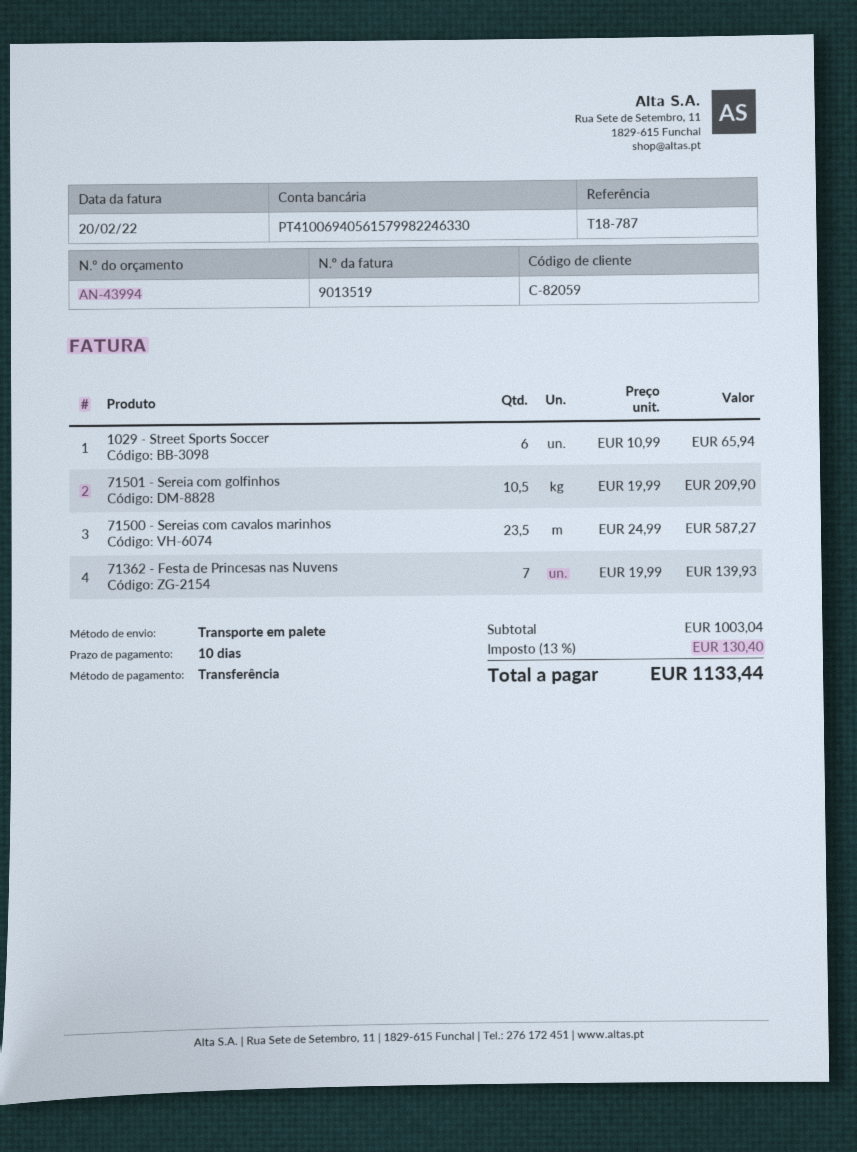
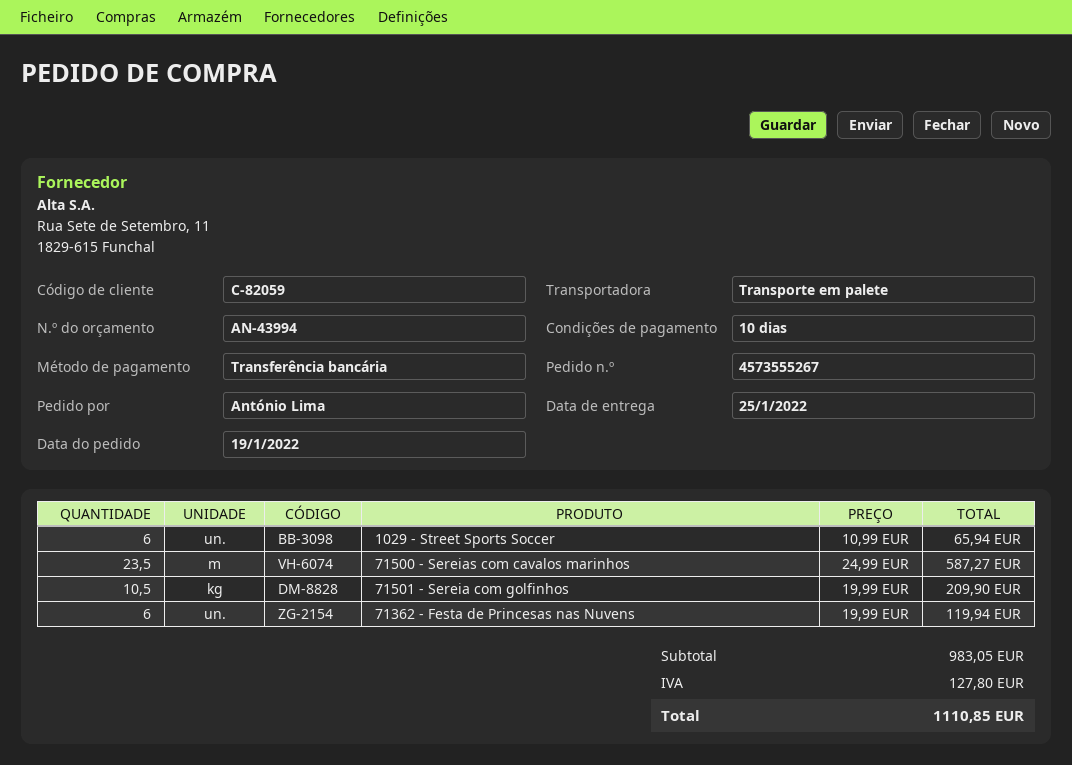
71362 - Festa de Princesas nas Nuvens: 7 x 19.99 = 139.93 -> 6 x 19.99 = 119.94
subtotal: 1003.04 -> 983.05
tax: 130.40 -> 127.80
total: 1133.44 -> 1110.85

